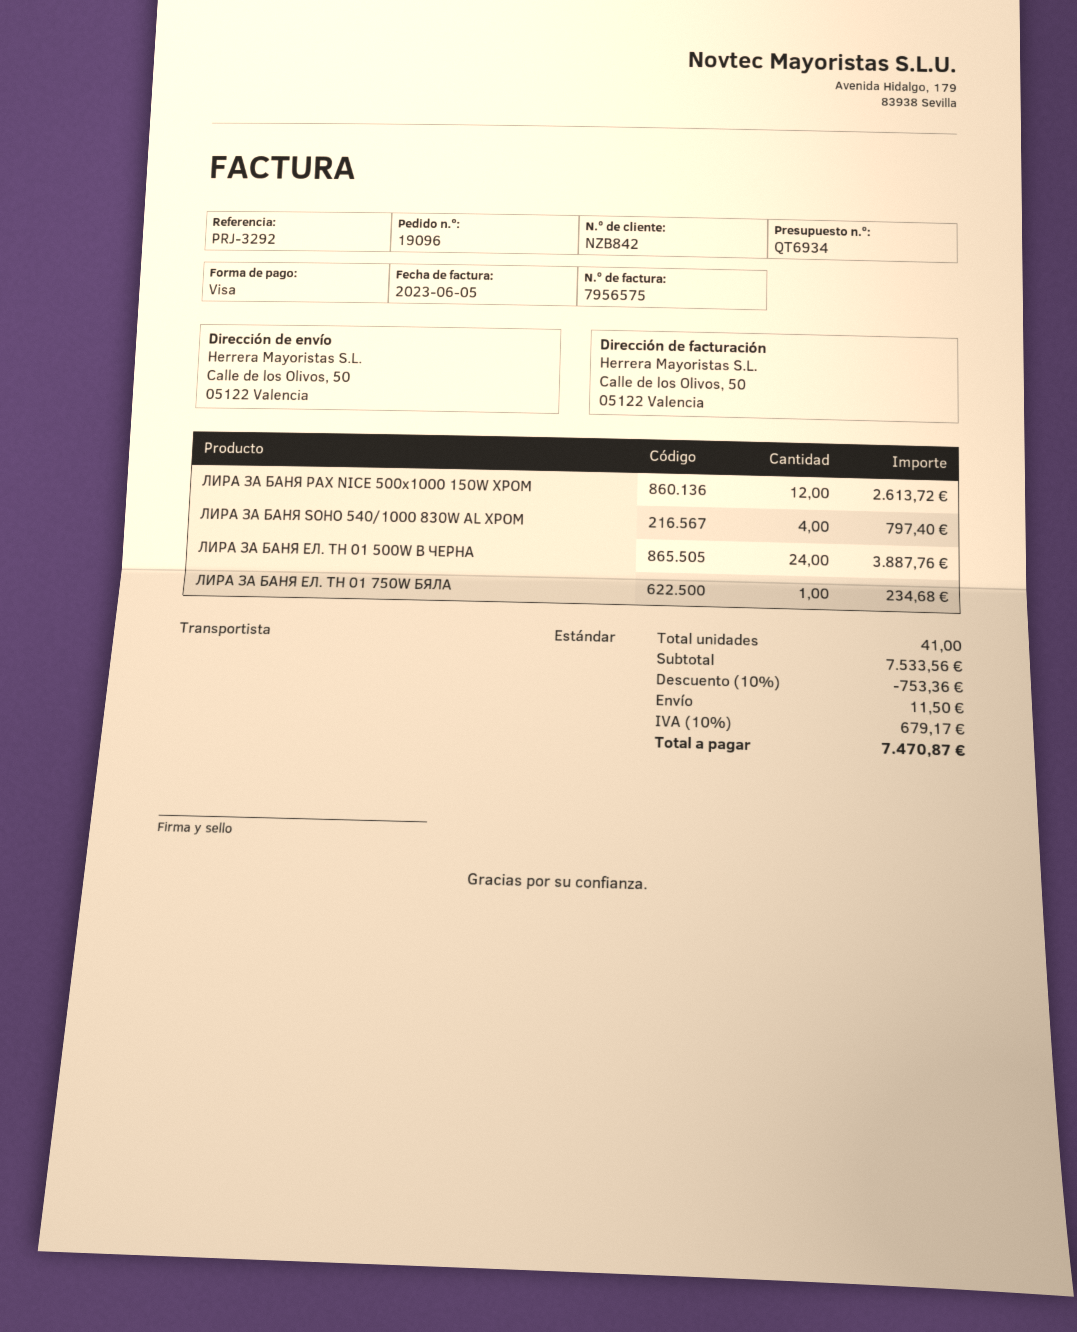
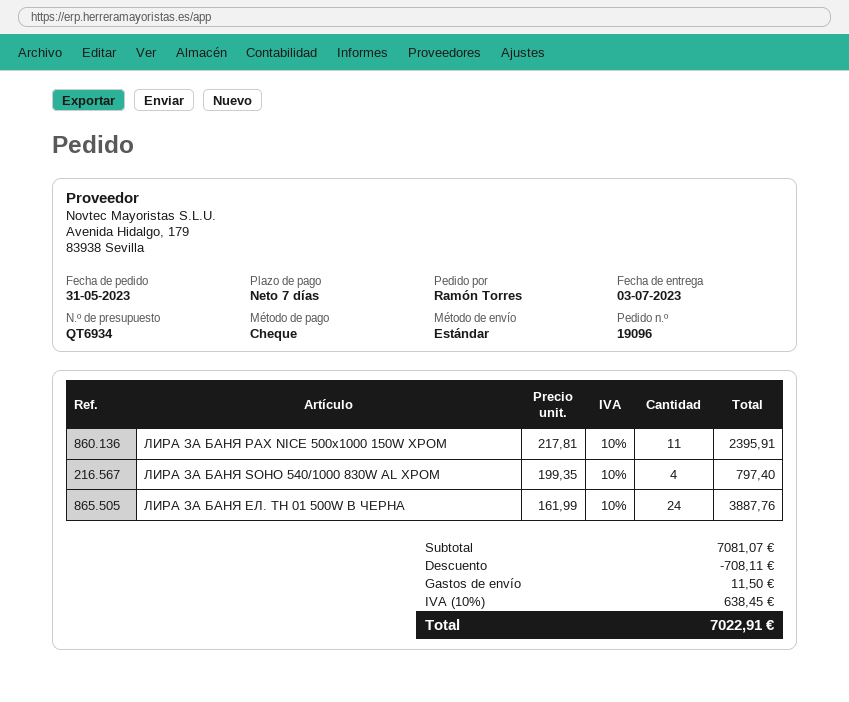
payment method: Visa -> cheque
ЛИРА ЗА БАНЯ PAX NICE 500х1000 150W ХРОМ: 12 for 2613.72 -> 11 for 2395.91
ЛИРА ЗА БАНЯ ЕЛ. TH 01 750W БЯЛА: 1 for 234.68 -> none
subtotal: 7533.56 -> 7081.07
discount: 753.36 -> 708.11
tax: 10% = 679.17 -> 10% = 638.45
total: 7470.87 -> 7022.91

